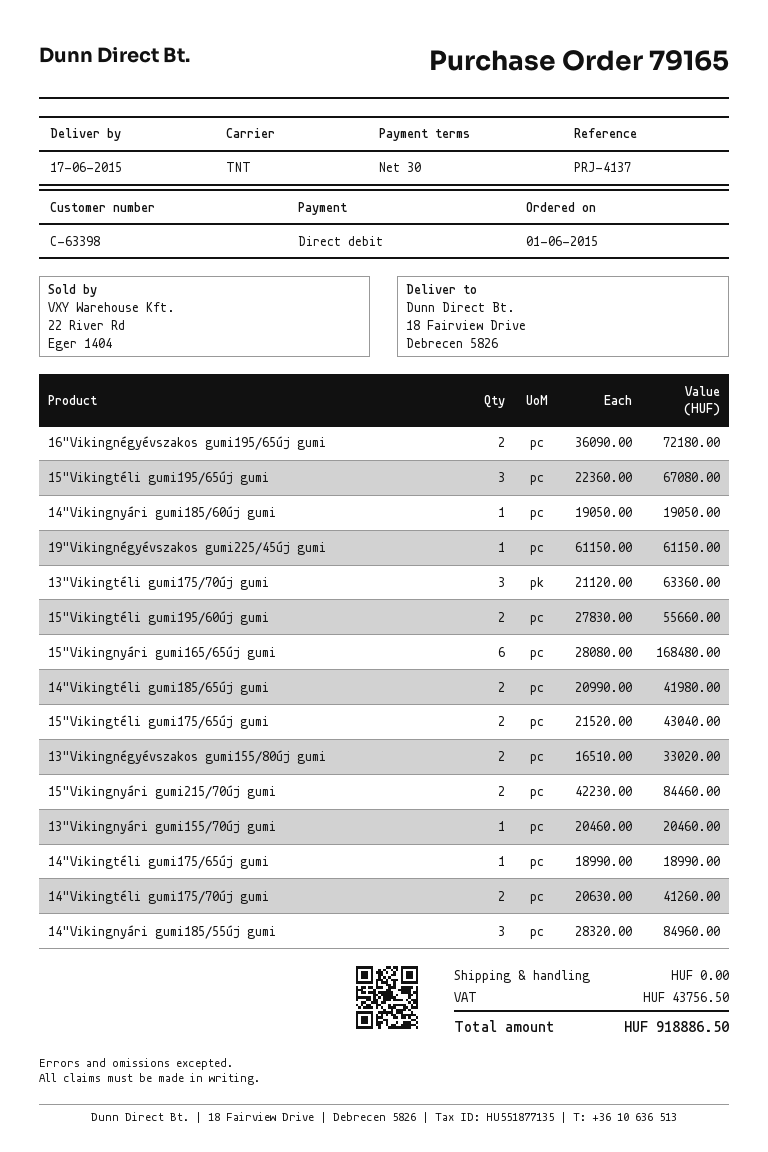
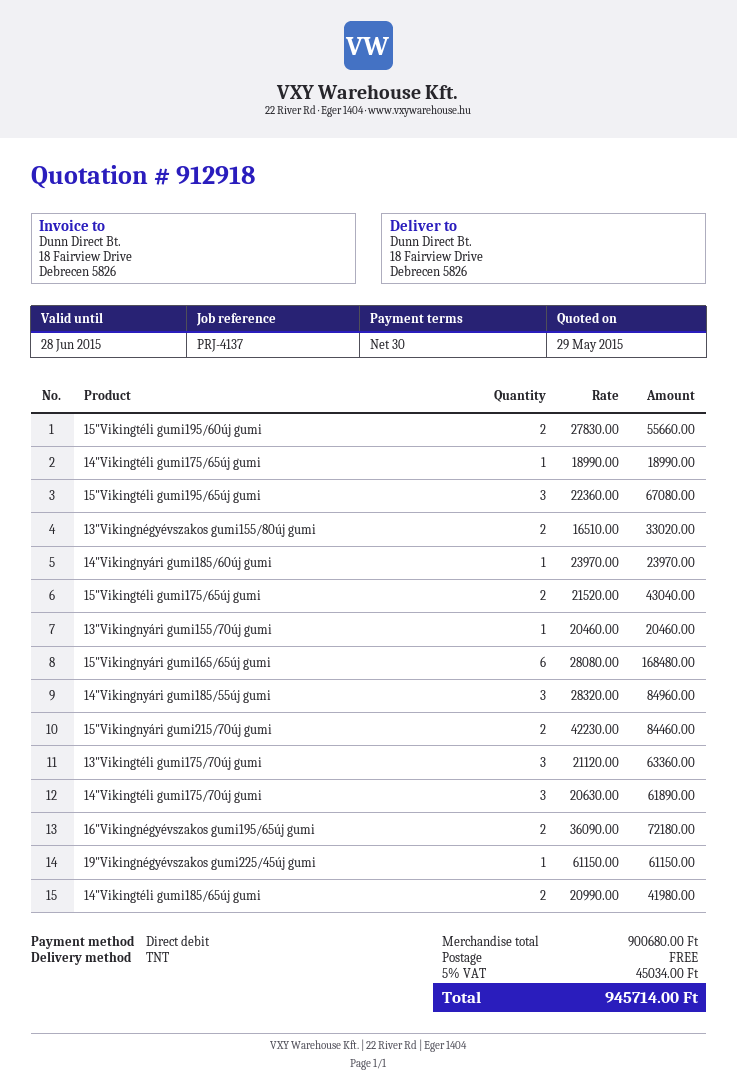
14"Vikingnyári gumi185/60új gumi: 1 x 19050.00 = 19050.00 -> 1 x 23970.00 = 23970.00
14"Vikingtéli gumi175/70új gumi: 2 x 20630.00 = 41260.00 -> 3 x 20630.00 = 61890.00
tax: 43756.50 -> 45034.00
total: 918886.50 -> 945714.00

